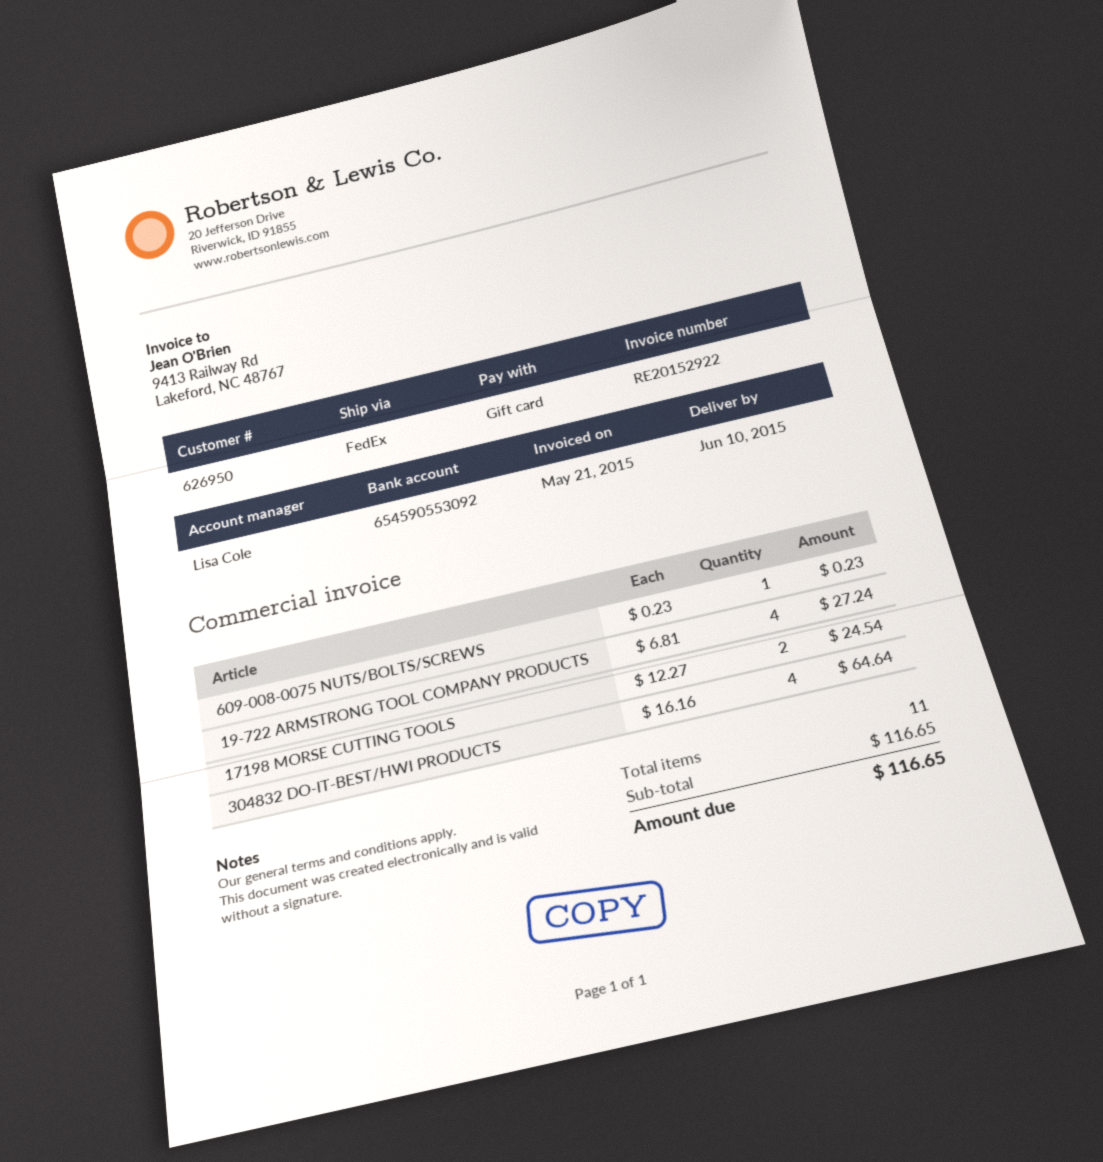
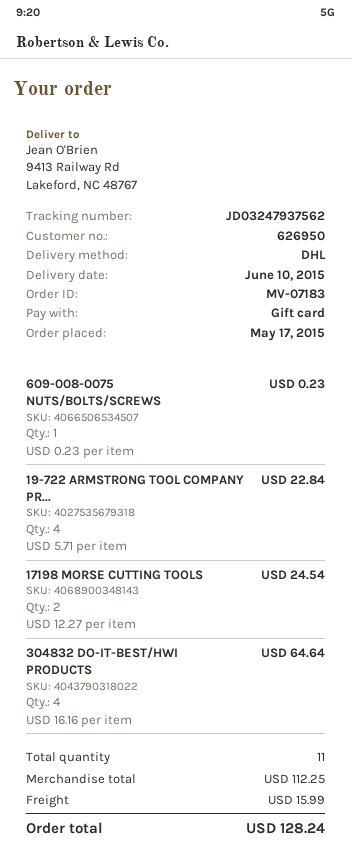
shipping method: FedEx -> DHL
19-722 ARMSTRONG TOOL COMPANY PRODUCTS: 4 x 6.81 = 27.24 -> 4 x 5.71 = 22.84
subtotal: 116.65 -> 112.25
shipping: none -> 15.99
total: 116.65 -> 128.24

